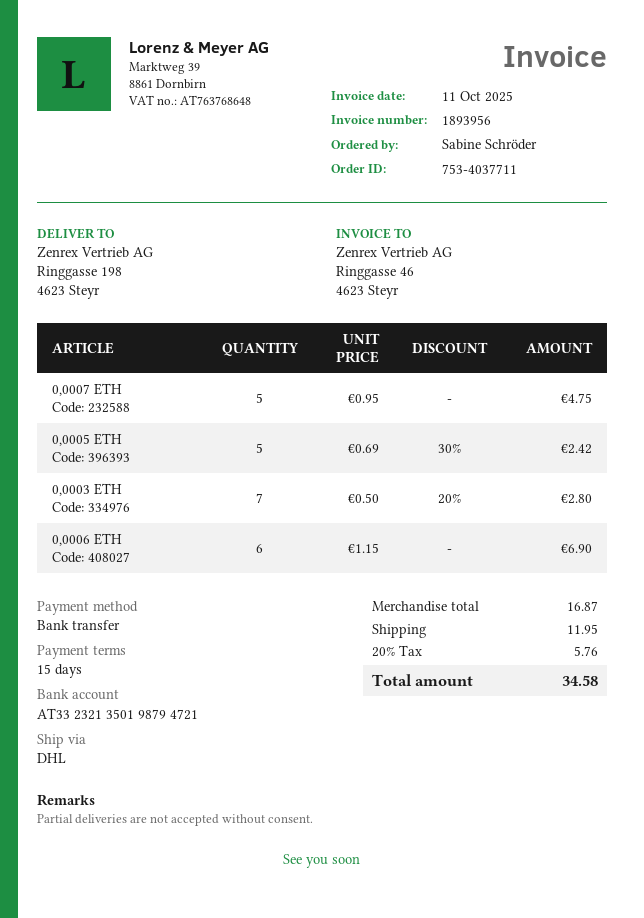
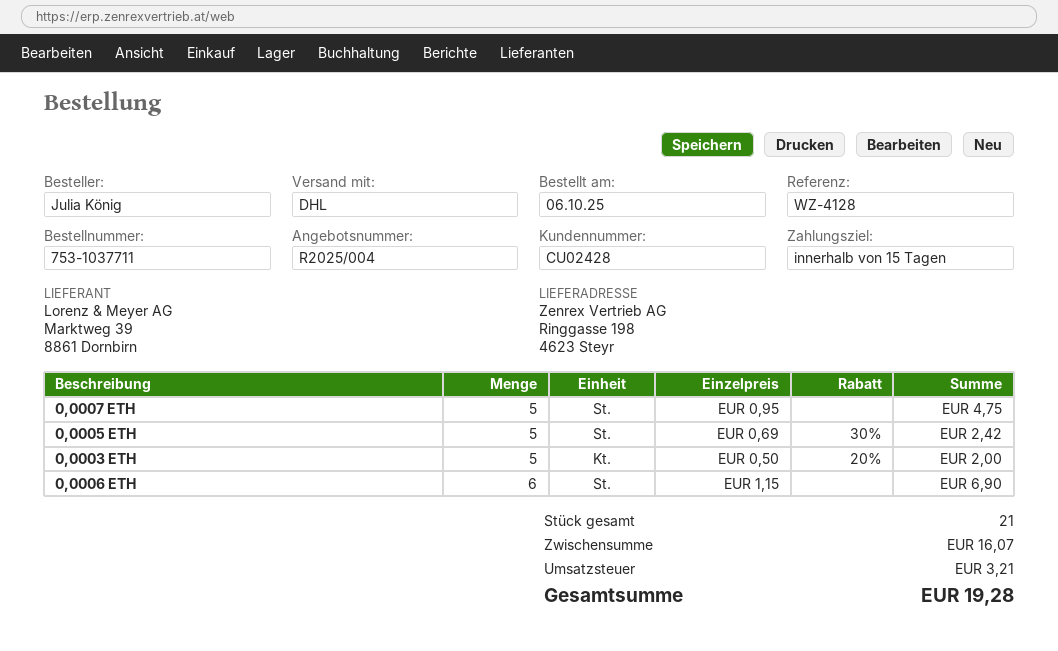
order number: 753-4037711 -> 753-1037711
ordered by: Sabine Schröder -> Julia König
0,0003 ETH: 7 x 0.50 - 20% = 2.80 -> 5 x 0.50 - 20% = 2.00
subtotal: 16.87 -> 16.07
shipping: 11.95 -> none
tax: 5.76 -> 3.21
total: 34.58 -> 19.28

